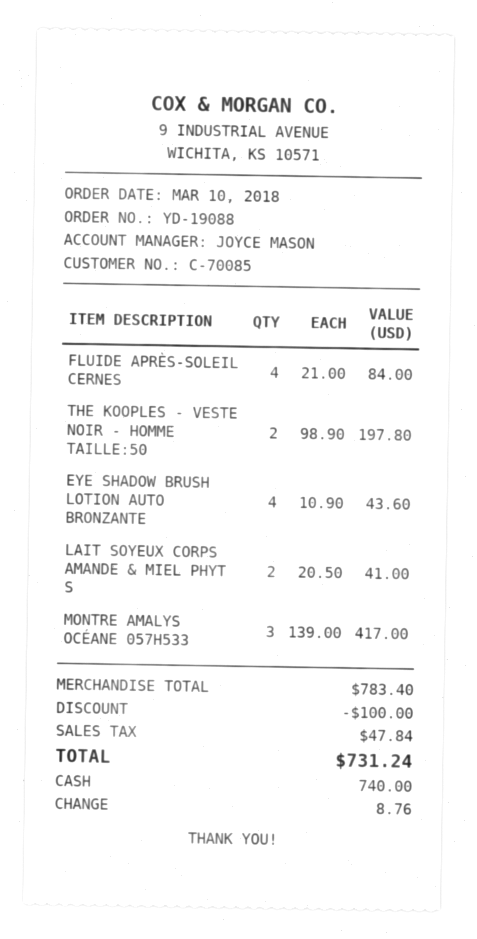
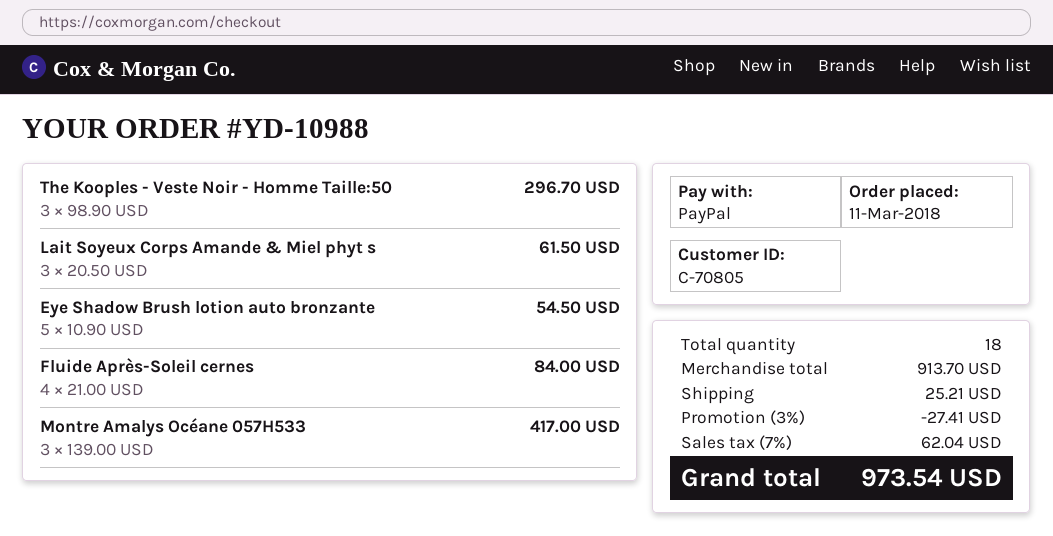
order number: YD-19088 -> YD-10988
order date: 2018-03-10 -> 2018-03-11
customer number: C-70085 -> C-70805
payment method: cash -> PayPal
THE KOOPLES - VESTE NOIR - HOMME TAILLE:50: 2 x 98.90 = 197.80 -> 3 x 98.90 = 296.70
EYE SHADOW BRUSH LOTION AUTO BRONZANTE: 4 x 10.90 = 43.60 -> 5 x 10.90 = 54.50
LAIT SOYEUX CORPS AMANDE & MIEL PHYT S: 2 x 20.50 = 41.00 -> 3 x 20.50 = 61.50
subtotal: 783.40 -> 913.70
discount: 100.00 -> 27.41
shipping: none -> 25.21
tax: 47.84 -> 62.04
total: 731.24 -> 973.54

